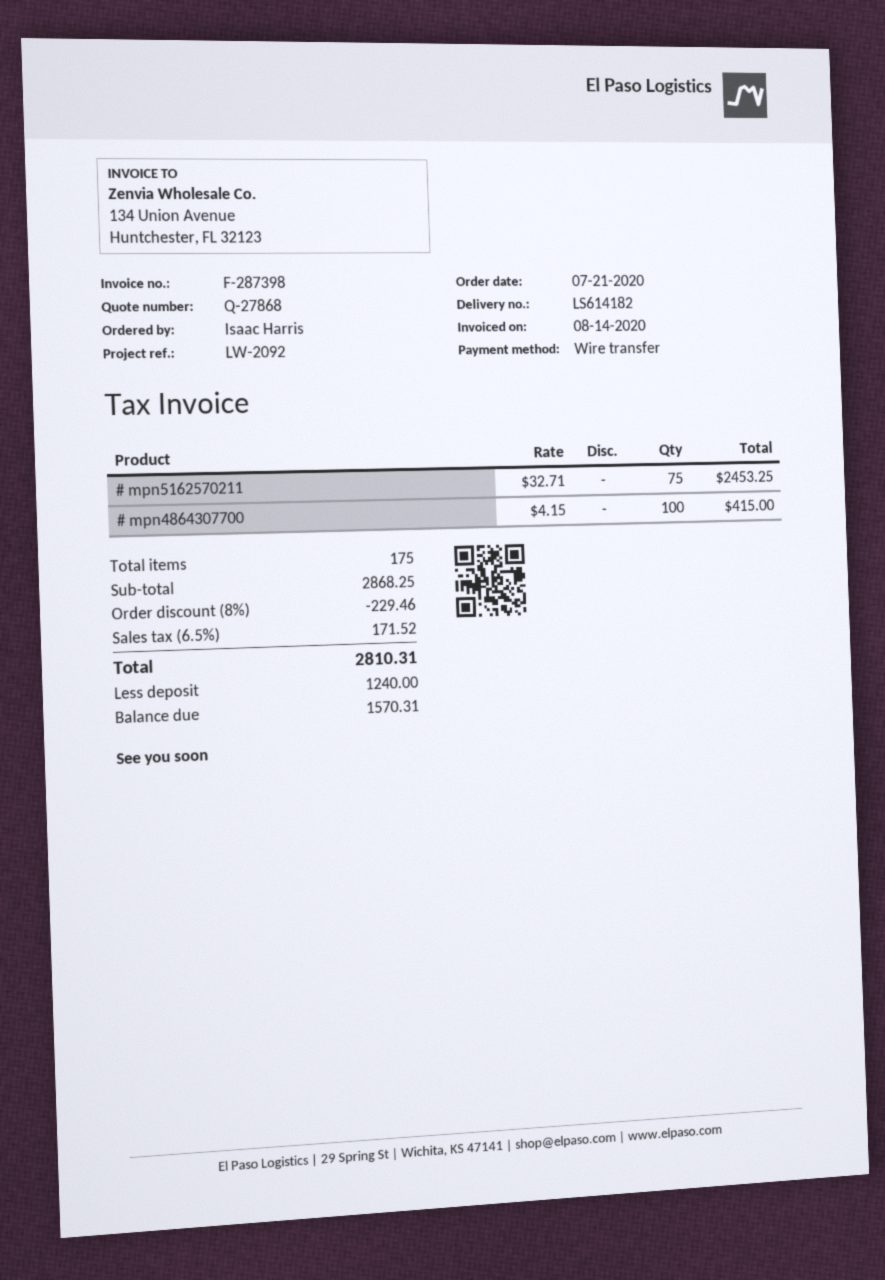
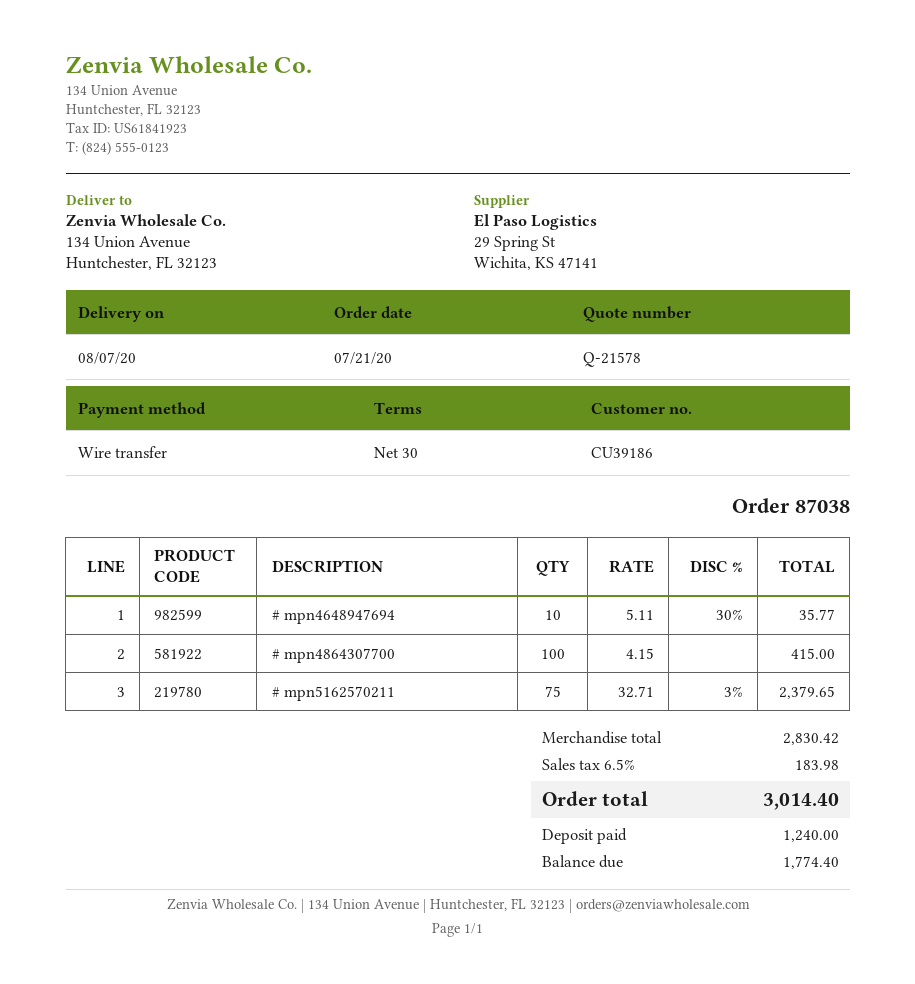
quote number: Q-27868 -> Q-21578
# mpn5162570211: 75 x 32.71 = 2453.25 -> 75 x 32.71 - 3% = 2379.65
# mpn4648947694: none -> 10 x 5.11 - 30% = 35.77
subtotal: 2868.25 -> 2830.42
discount: 8% = 229.46 -> none
tax: 6.5% = 171.52 -> 6.5% = 183.98
total: 2810.31 -> 3014.40
balance: 1570.31 -> 1774.40

